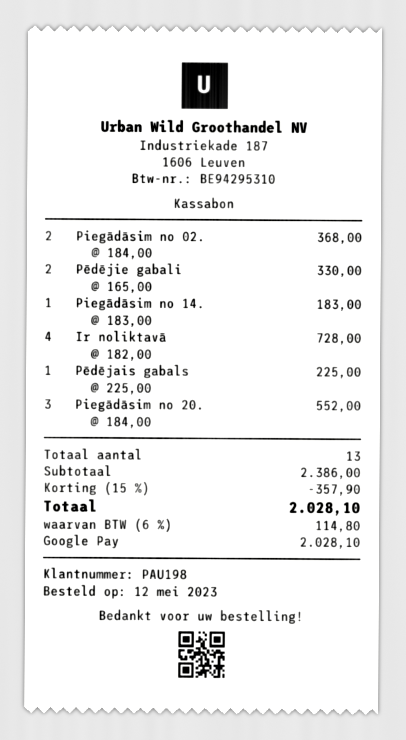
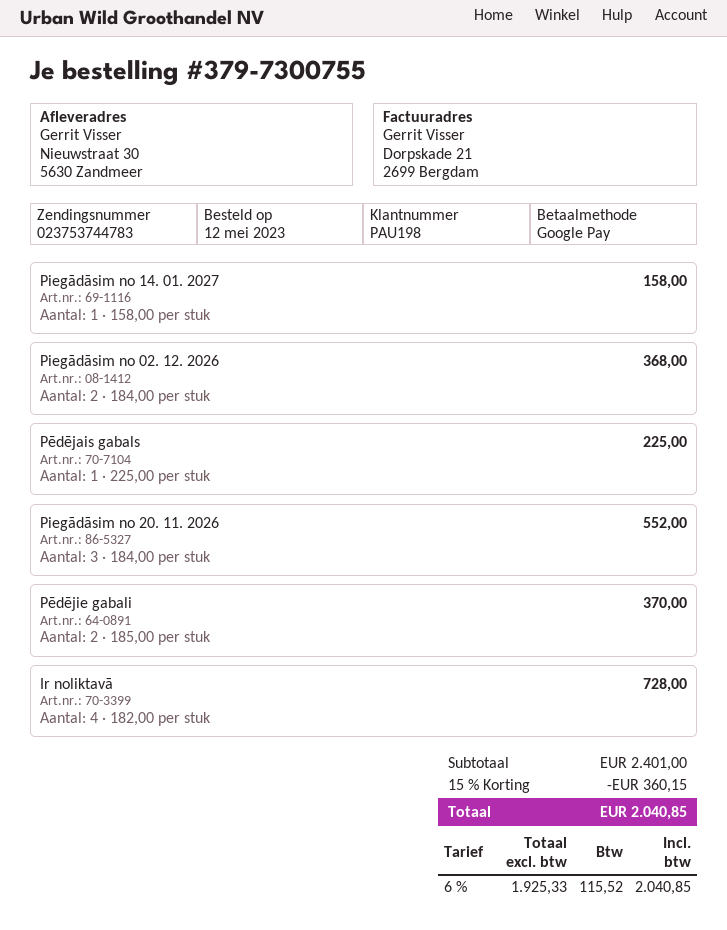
Pēdējie gabali: 2 x 165.00 = 330.00 -> 2 x 185.00 = 370.00
Piegādāsim no 14.: 1 x 183.00 = 183.00 -> 1 x 158.00 = 158.00
subtotal: 2386.00 -> 2401.00
discount: 15% = 357.90 -> 15% = 360.15
tax: 6% = 114.80 -> 6% = 115.52
total: 2028.10 -> 2040.85

